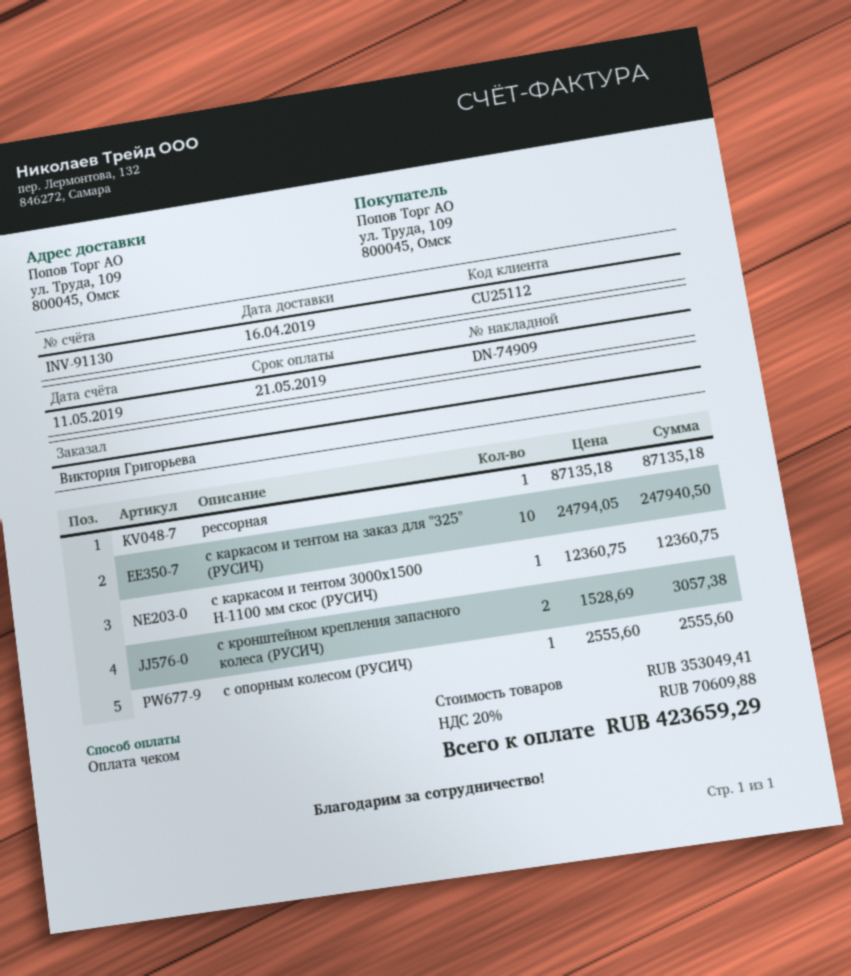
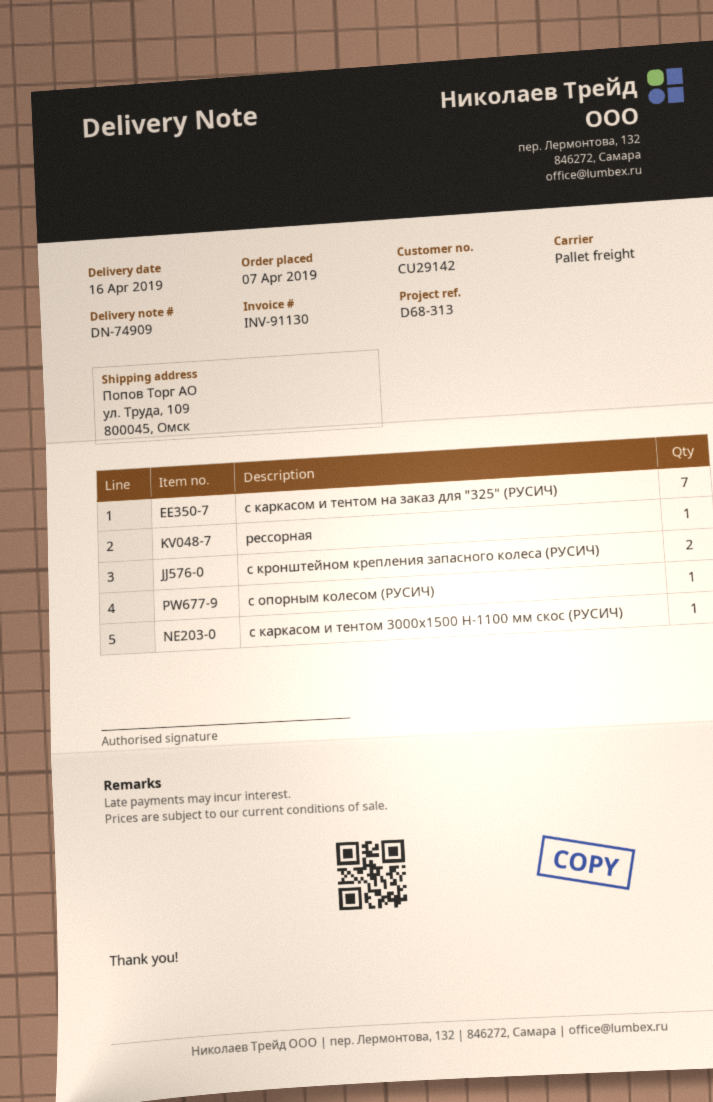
customer number: CU25112 -> CU29142
с каркасом и тентом на заказ для "325" (РУСИЧ): 10 -> 7

